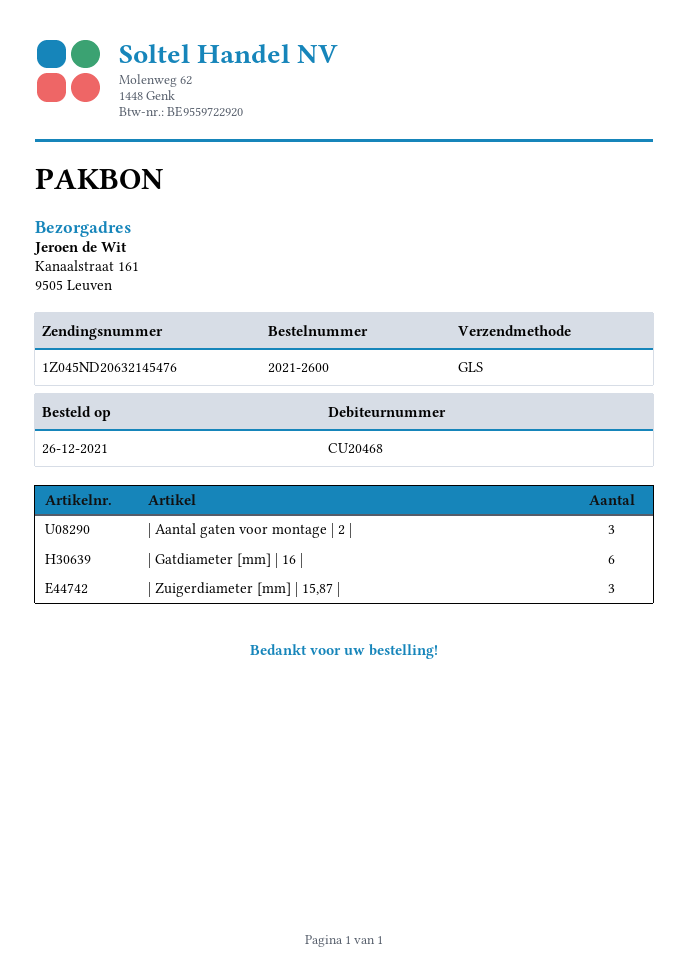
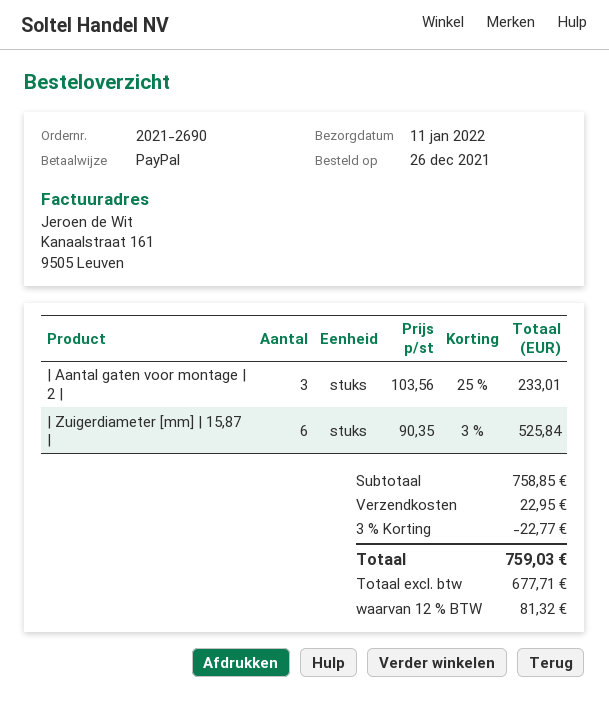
order number: 2021-2600 -> 2021-2690
| Gatdiameter [mm] | 16 |: 6 -> none
| Zuigerdiameter [mm] | 15,87 |: 3 -> 6

